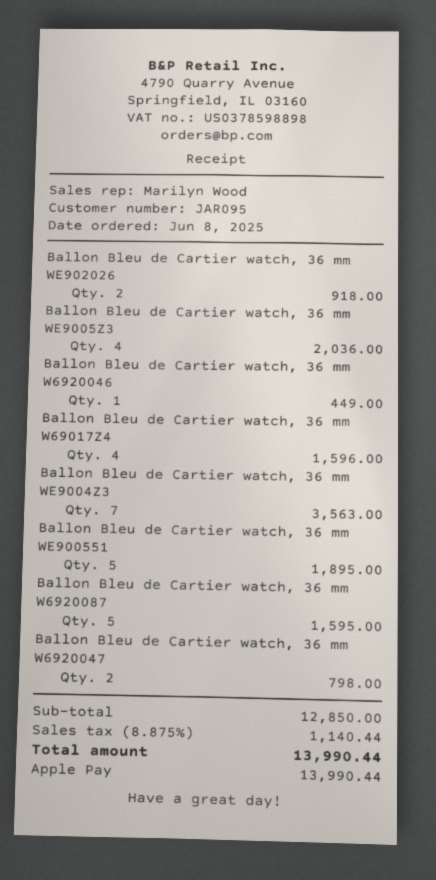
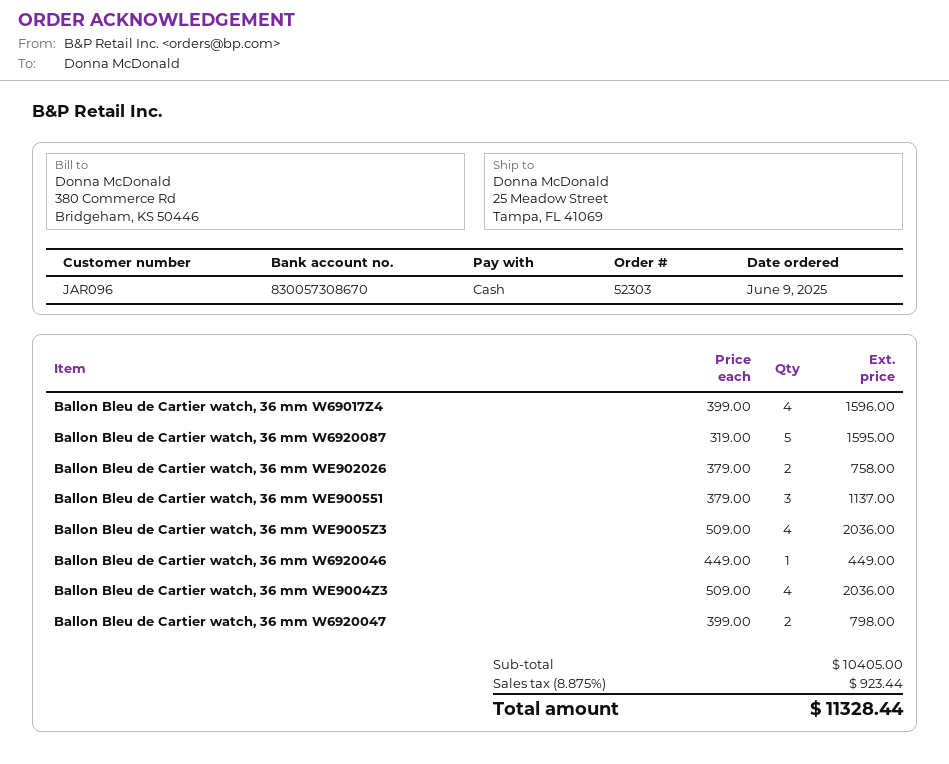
order date: 2025-06-08 -> 2025-06-09
customer number: JAR095 -> JAR096
payment method: Apple Pay -> cash
Ballon Bleu de Cartier watch, 36 mm WE902026: 2 for 918.00 -> 2 for 758.00
Ballon Bleu de Cartier watch, 36 mm WE9004Z3: 7 for 3563.00 -> 4 for 2036.00
Ballon Bleu de Cartier watch, 36 mm WE900551: 5 for 1895.00 -> 3 for 1137.00
subtotal: 12850.00 -> 10405.00
tax: 8.875% = 1140.44 -> 8.875% = 923.44
total: 13990.44 -> 11328.44

